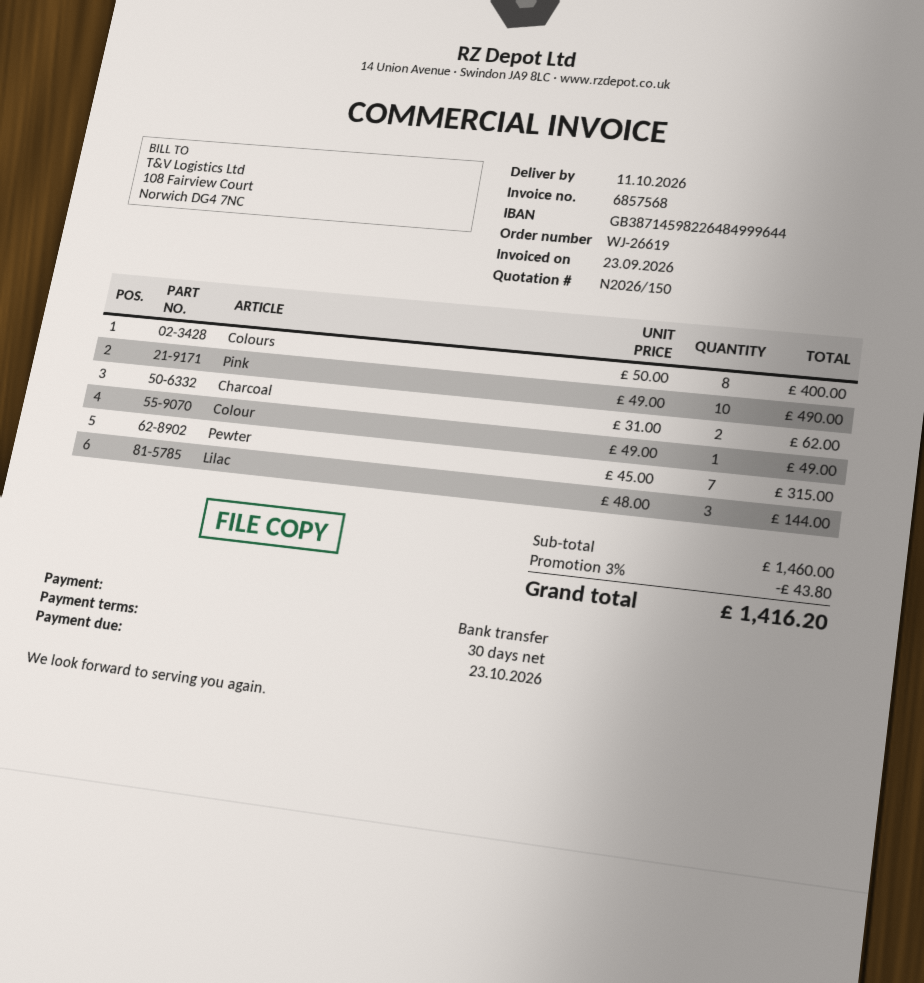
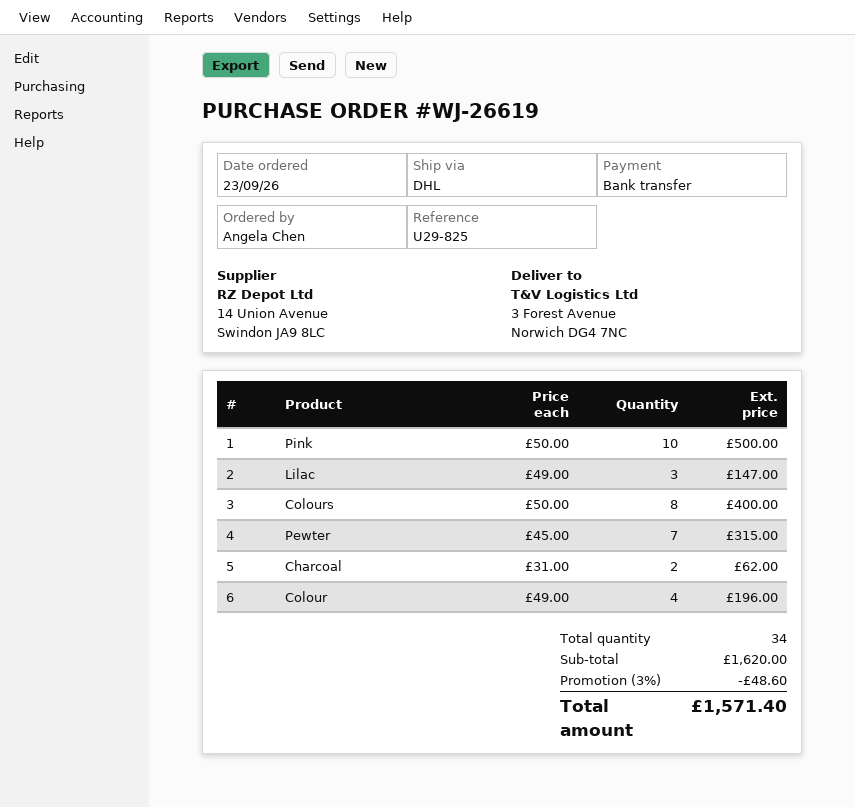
Pink: 10 x 49.00 = 490.00 -> 10 x 50.00 = 500.00
Colour: 1 x 49.00 = 49.00 -> 4 x 49.00 = 196.00
Lilac: 3 x 48.00 = 144.00 -> 3 x 49.00 = 147.00
subtotal: 1460.00 -> 1620.00
discount: 3% = 43.80 -> 3% = 48.60
total: 1416.20 -> 1571.40

